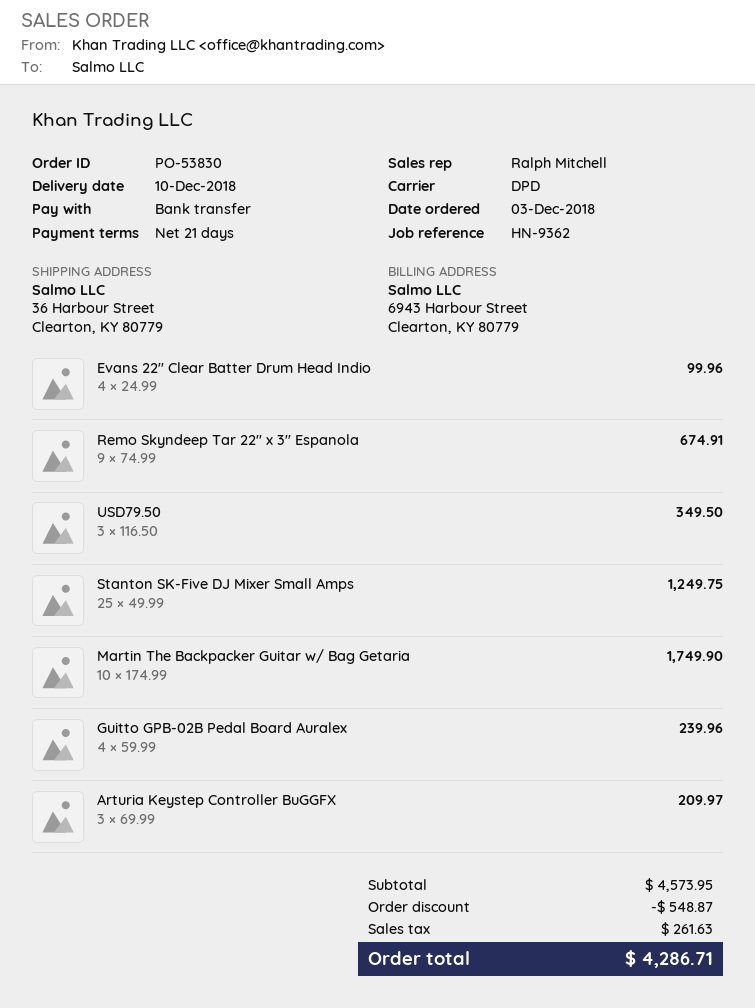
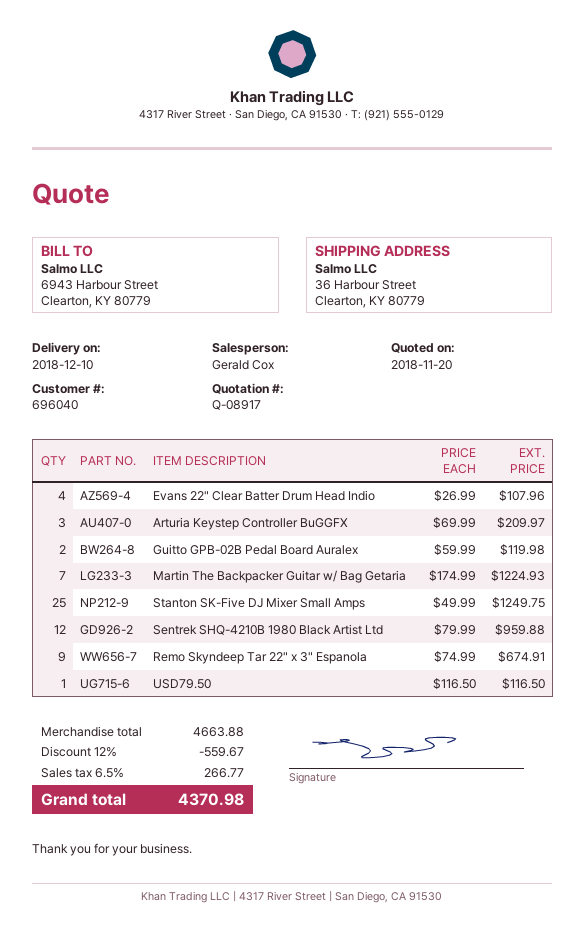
sales rep: Ralph Mitchell -> Gerald Cox
Evans 22" Clear Batter Drum Head Indio: 4 x 24.99 = 99.96 -> 4 x 26.99 = 107.96
USD79.50: 3 x 116.50 = 349.50 -> 1 x 116.50 = 116.50
Martin The Backpacker Guitar w/ Bag Getaria: 10 x 174.99 = 1749.90 -> 7 x 174.99 = 1224.93
Guitto GPB-02B Pedal Board Auralex: 4 x 59.99 = 239.96 -> 2 x 59.99 = 119.98
Sentrek SHQ-4210B 1980 Black Artist Ltd: none -> 12 x 79.99 = 959.88
subtotal: 4573.95 -> 4663.88
discount: 548.87 -> 559.67
tax: 261.63 -> 266.77
total: 4286.71 -> 4370.98

